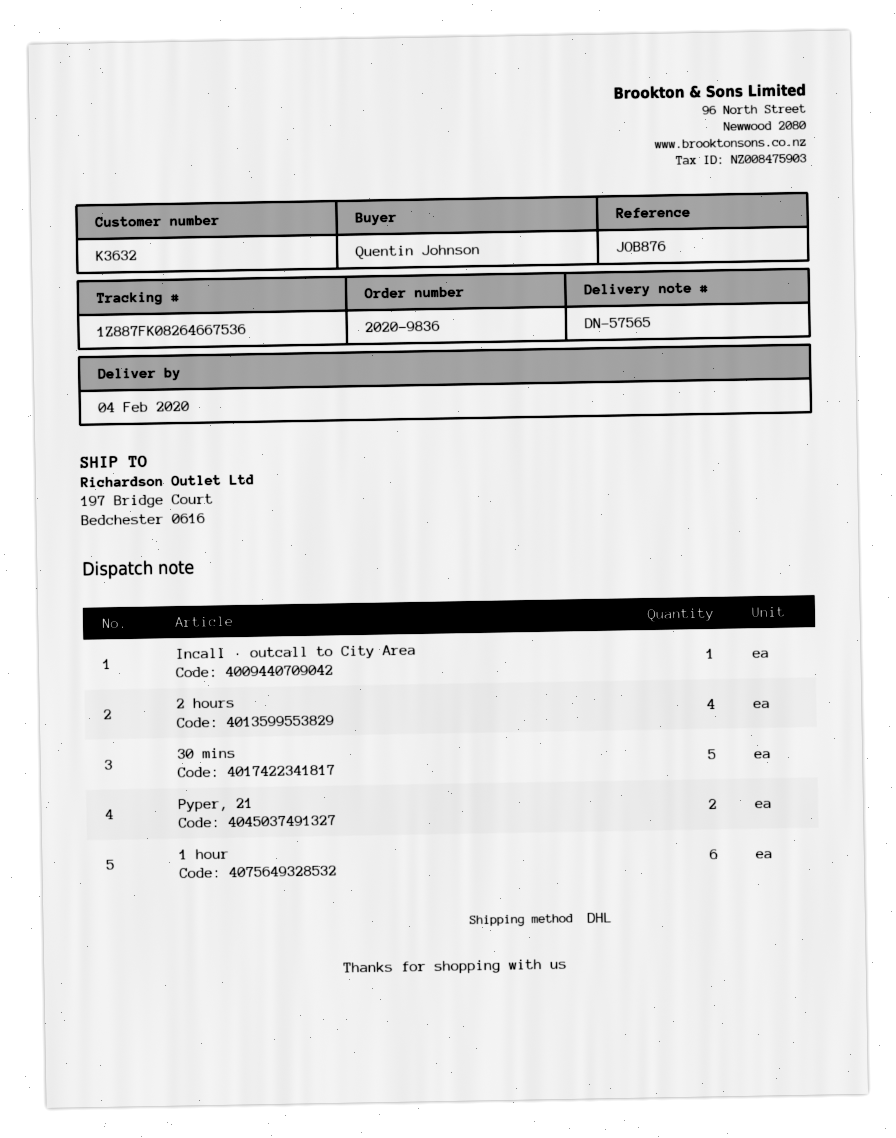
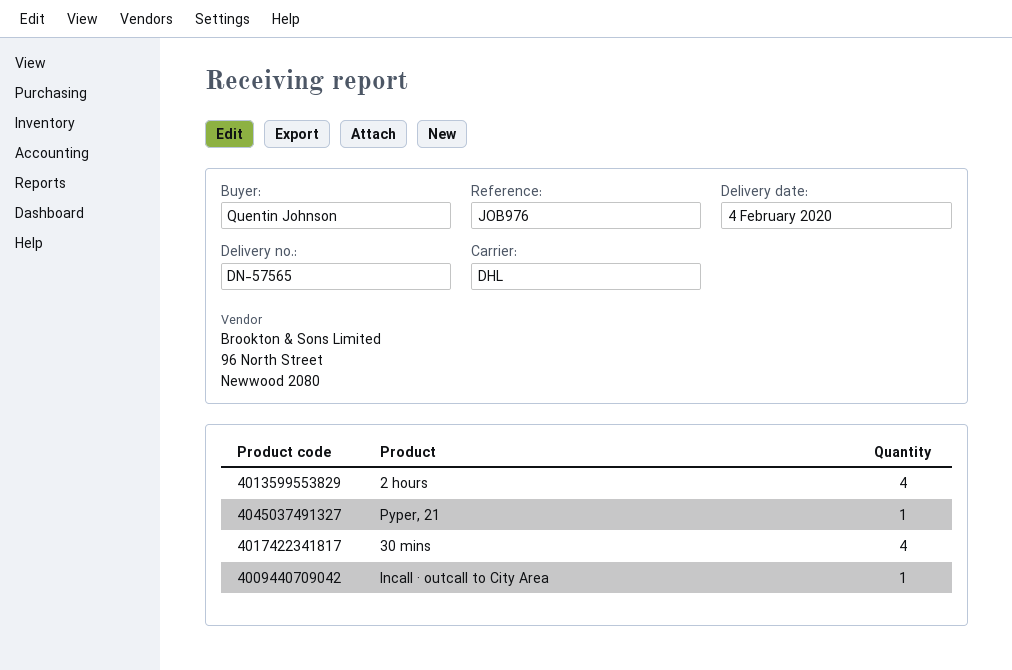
reference: JOB876 -> JOB976
30 mins: 5 -> 4
Pyper, 21: 2 -> 1
1 hour: 6 -> none

